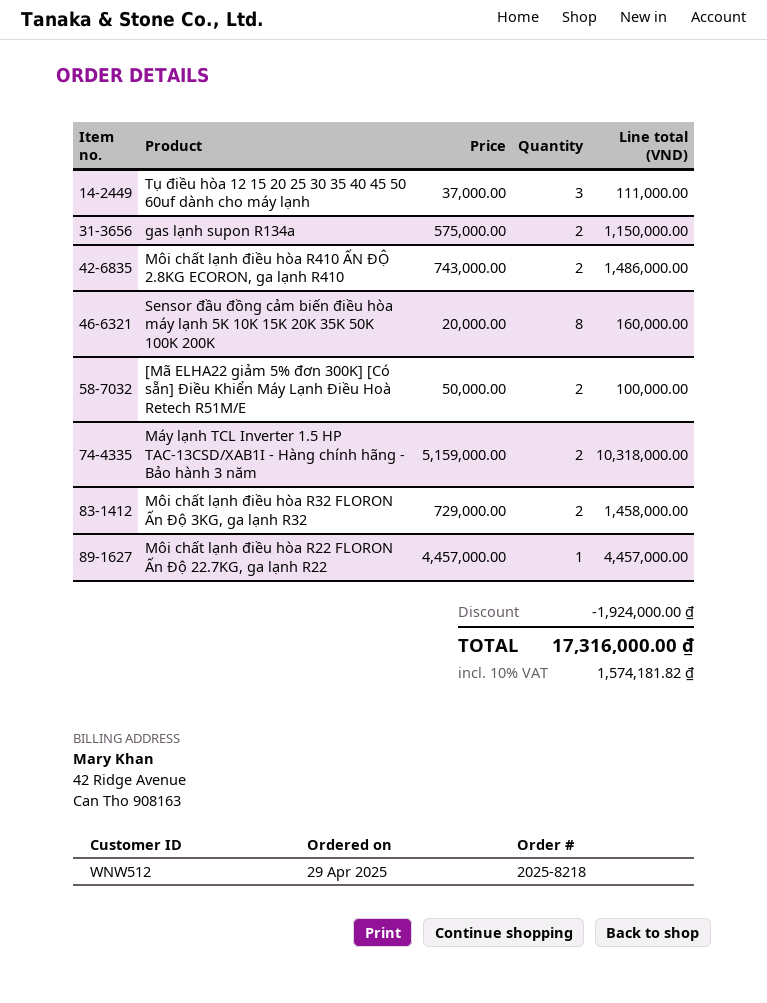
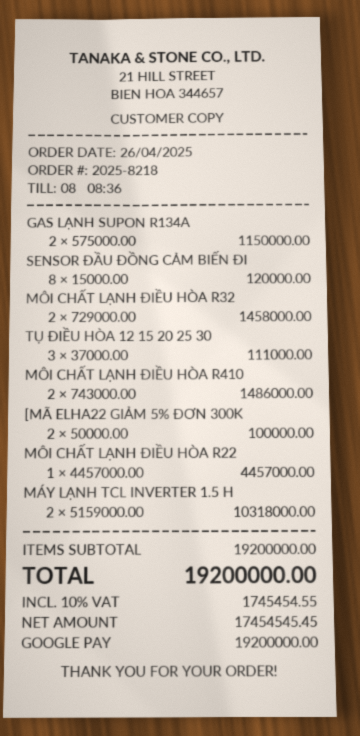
order date: 2025-04-29 -> 2025-04-26
Sensor đầu đồng cảm biến điều hòa máy lạnh 5K 10K 15K 20K 35K 50K 100K 200K: 8 x 20000.00 = 160000.00 -> 8 x 15000.00 = 120000.00
discount: 1924000.00 -> none
tax: 10% = 1574181.82 -> 10% = 1745454.55
total: 17316000.00 -> 19200000.00

